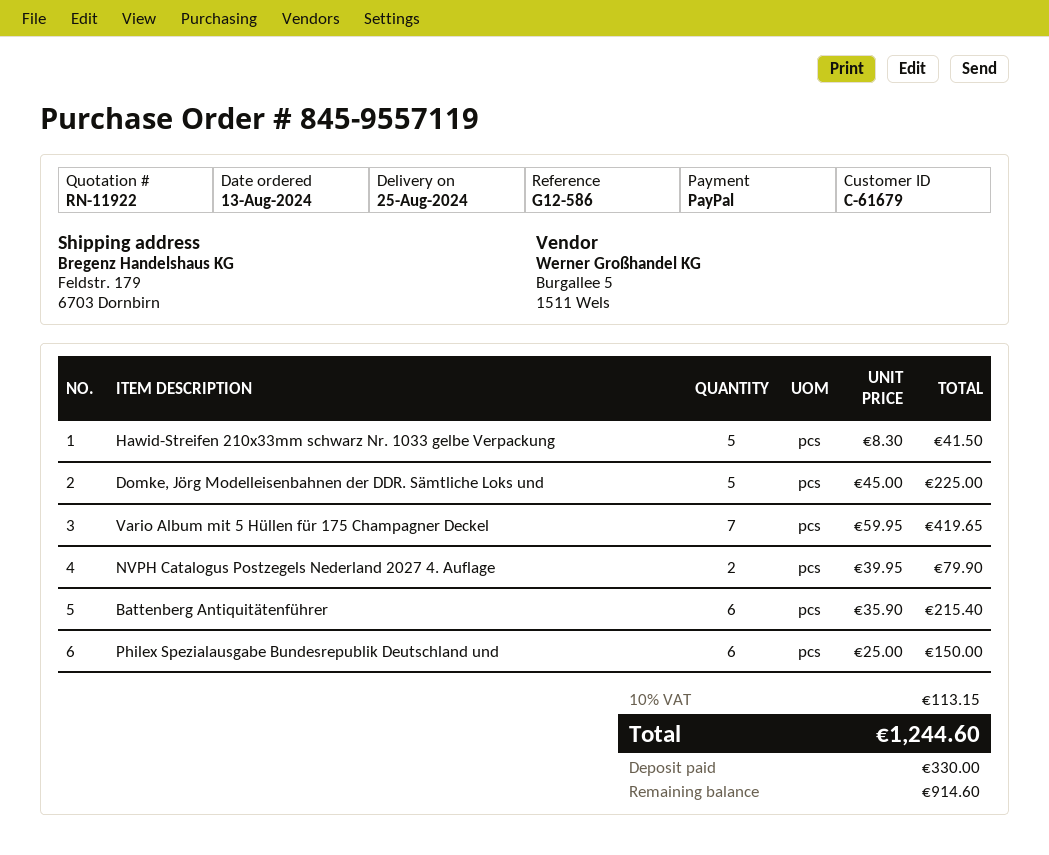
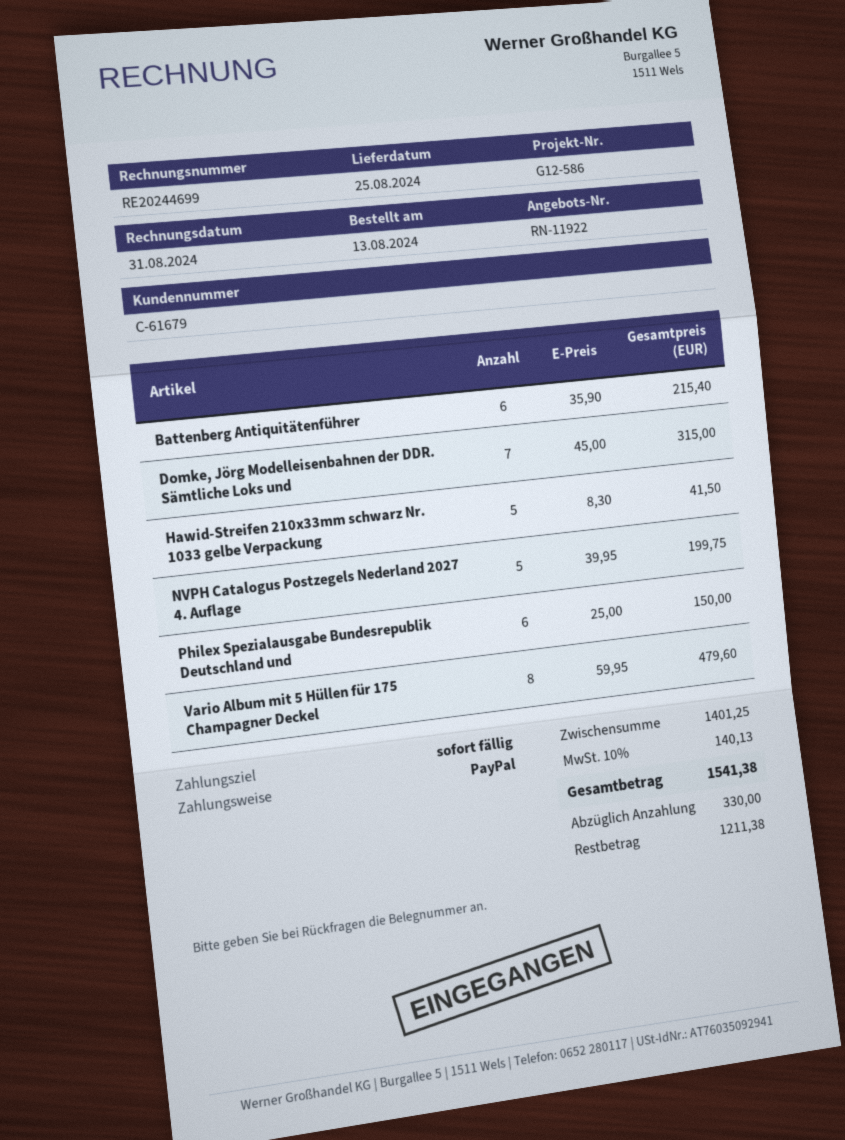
Domke, Jörg Modelleisenbahnen der DDR. Sämtliche Loks und: 5 x 45.00 = 225.00 -> 7 x 45.00 = 315.00
Vario Album mit 5 Hüllen für 175 Champagner Deckel: 7 x 59.95 = 419.65 -> 8 x 59.95 = 479.60
NVPH Catalogus Postzegels Nederland 2027 4. Auflage: 2 x 39.95 = 79.90 -> 5 x 39.95 = 199.75
tax: 10% = 113.15 -> 10% = 140.13
total: 1244.60 -> 1541.38
balance: 914.60 -> 1211.38

